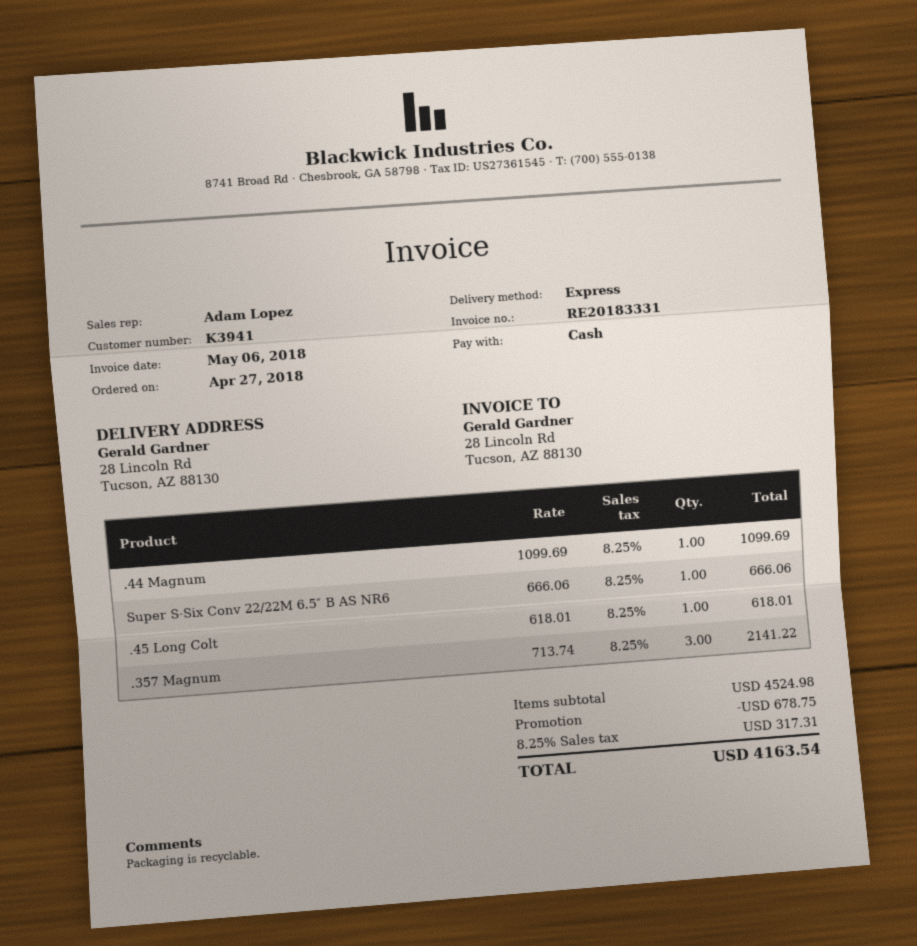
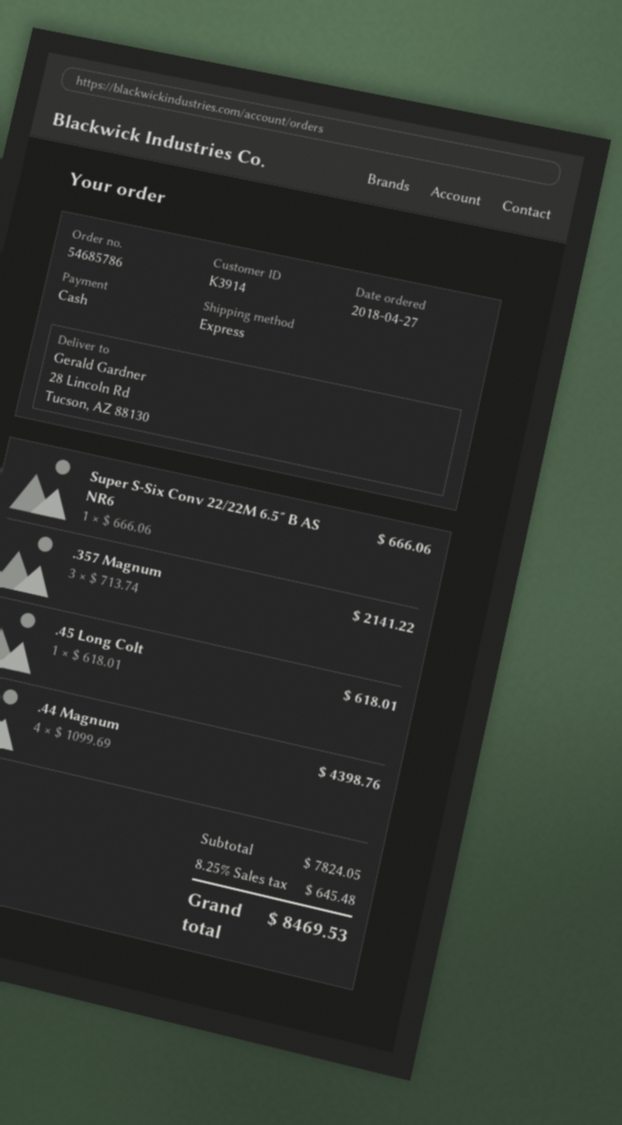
customer number: K3941 -> K3914
.44 Magnum: 1 x 1099.69 = 1099.69 -> 4 x 1099.69 = 4398.76
subtotal: 4524.98 -> 7824.05
discount: 678.75 -> none
tax: 8.25% = 317.31 -> 8.25% = 645.48
total: 4163.54 -> 8469.53

